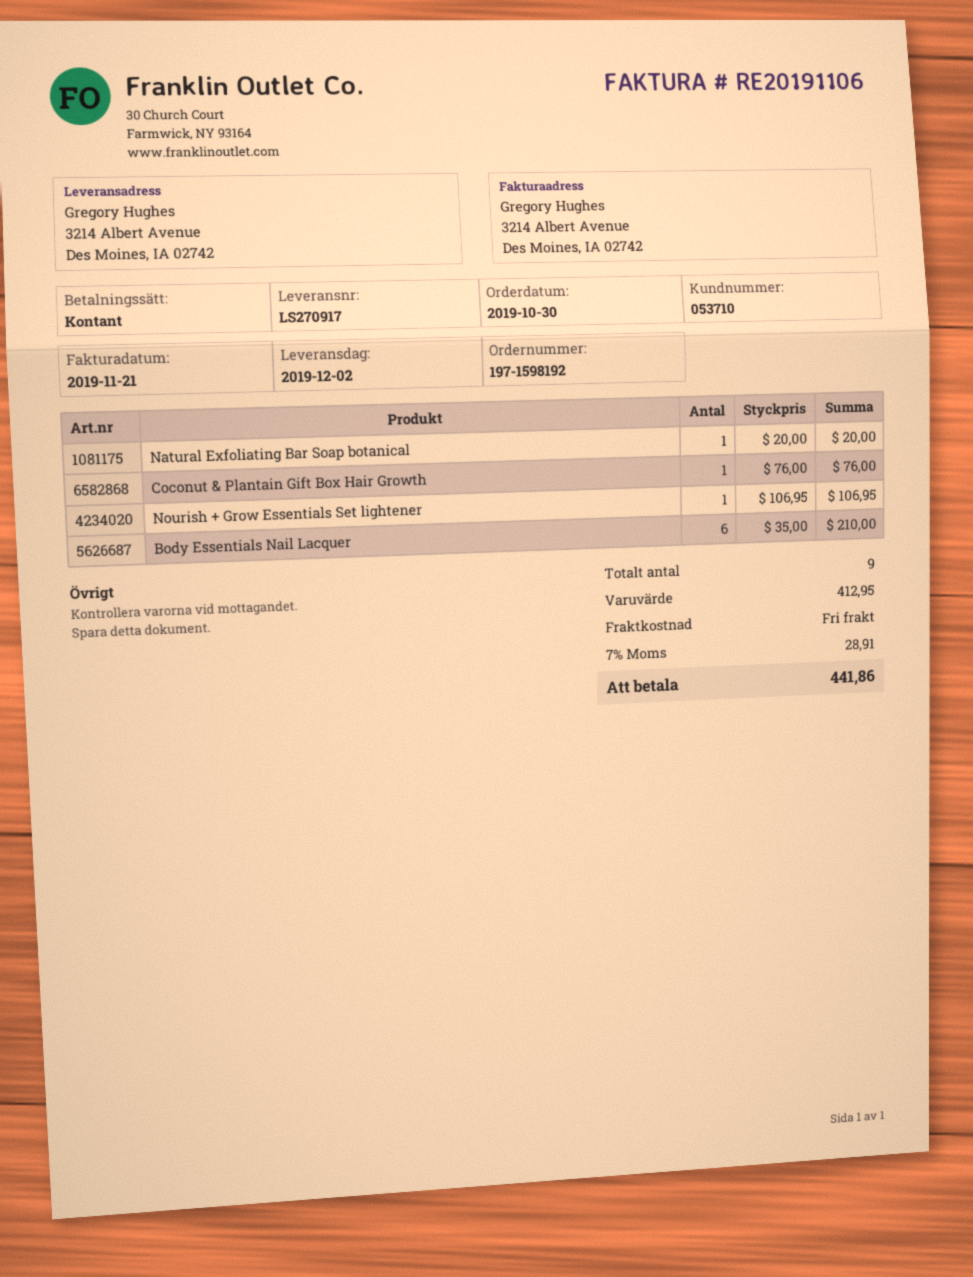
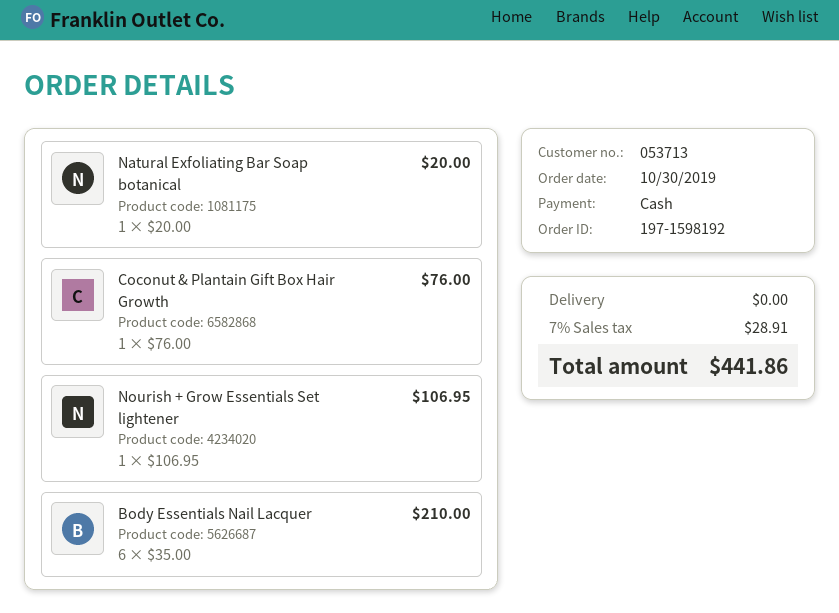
customer number: 053710 -> 053713

